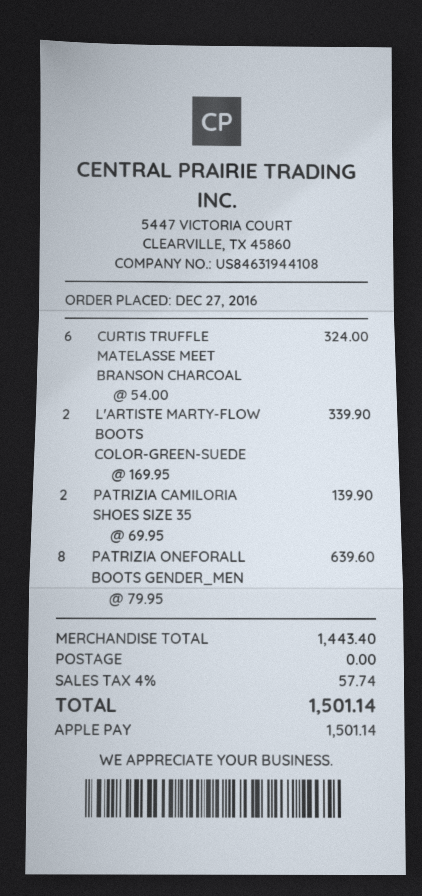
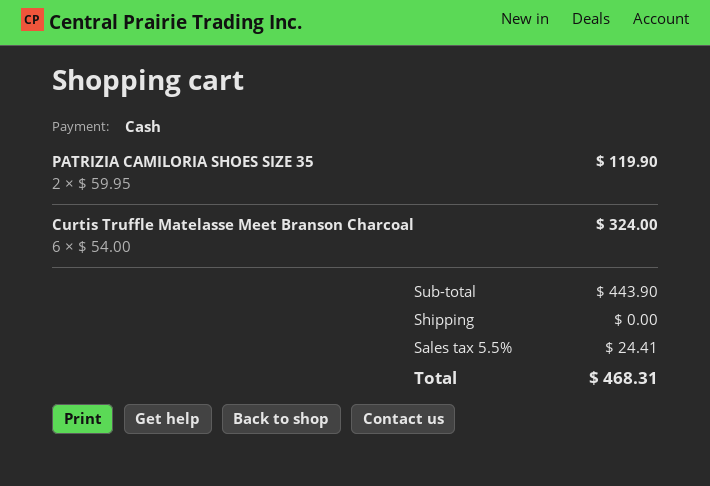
payment method: Apple Pay -> cash
L'ARTISTE MARTY-FLOW BOOTS COLOR-GREEN-SUEDE: 2 x 169.95 = 339.90 -> none
PATRIZIA CAMILORIA SHOES SIZE 35: 2 x 69.95 = 139.90 -> 2 x 59.95 = 119.90
PATRIZIA ONEFORALL BOOTS GENDER_MEN: 8 x 79.95 = 639.60 -> none
subtotal: 1443.40 -> 443.90
tax: 4% = 57.74 -> 5.5% = 24.41
total: 1501.14 -> 468.31

